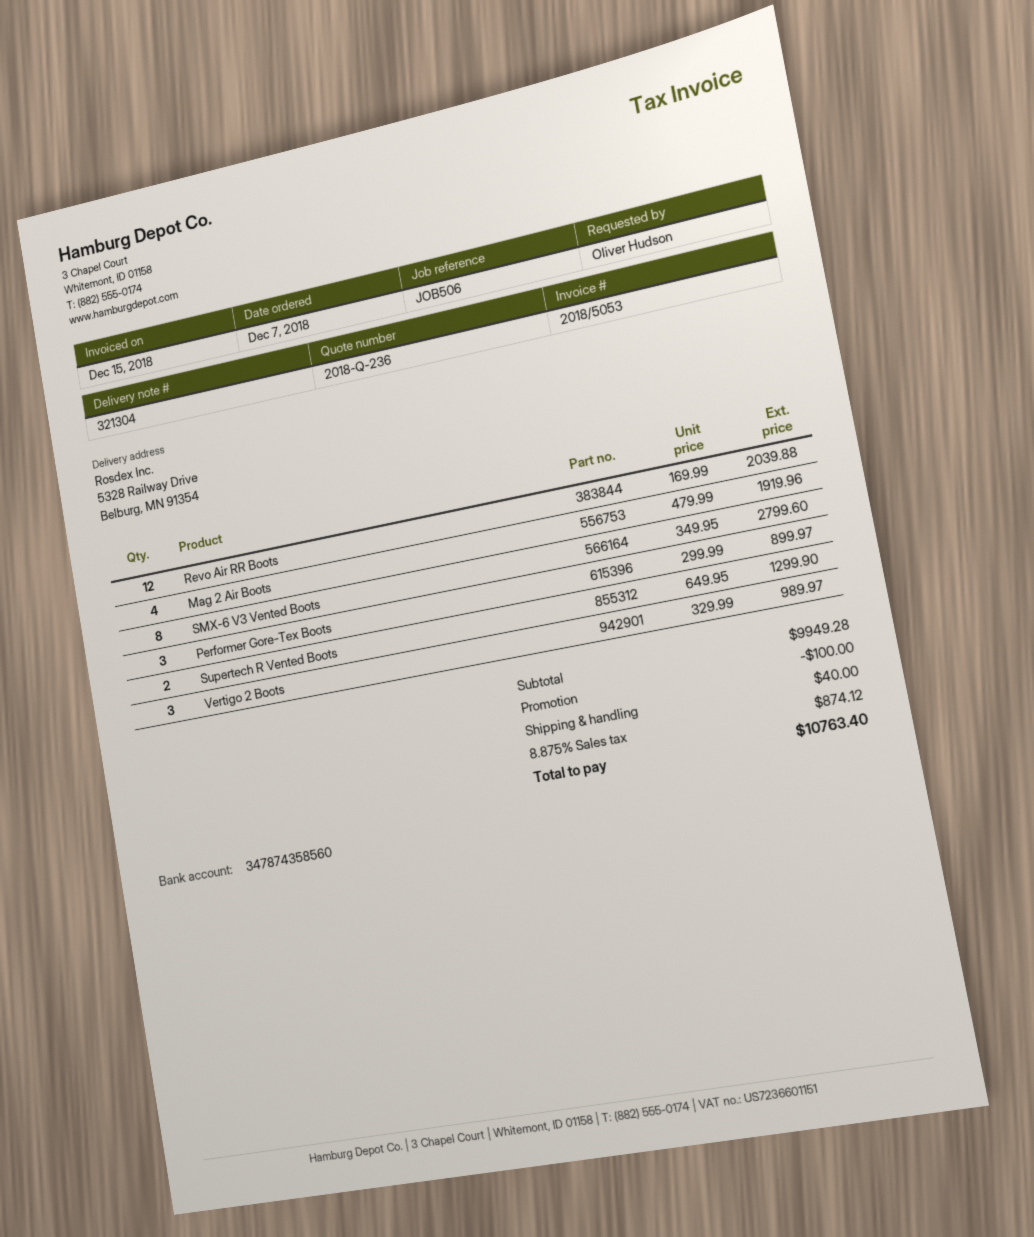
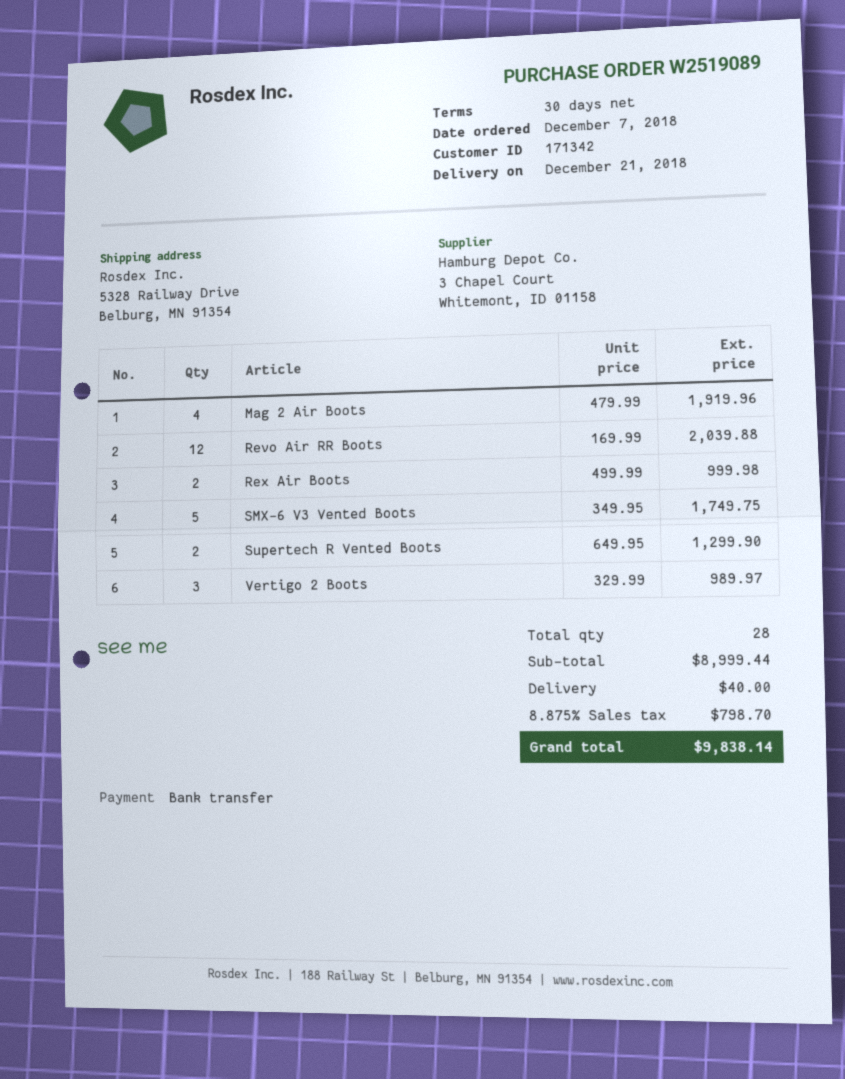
SMX-6 V3 Vented Boots: 8 x 349.95 = 2799.60 -> 5 x 349.95 = 1749.75
Performer Gore-Tex Boots: 3 x 299.99 = 899.97 -> none
Rex Air Boots: none -> 2 x 499.99 = 999.98
subtotal: 9949.28 -> 8999.44
discount: 100.00 -> none
tax: 8.875% = 874.12 -> 8.875% = 798.70
total: 10763.40 -> 9838.14

